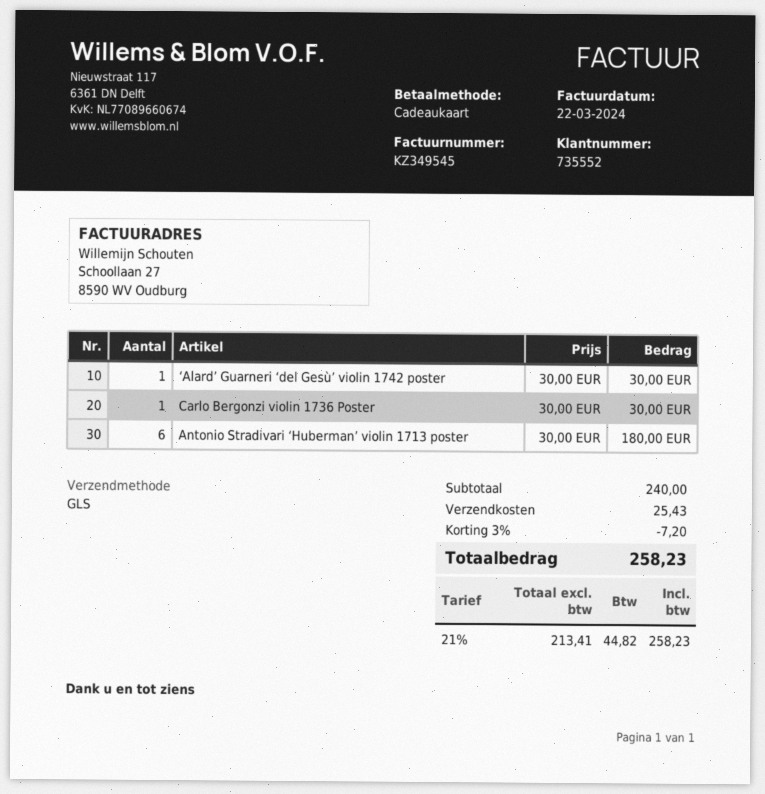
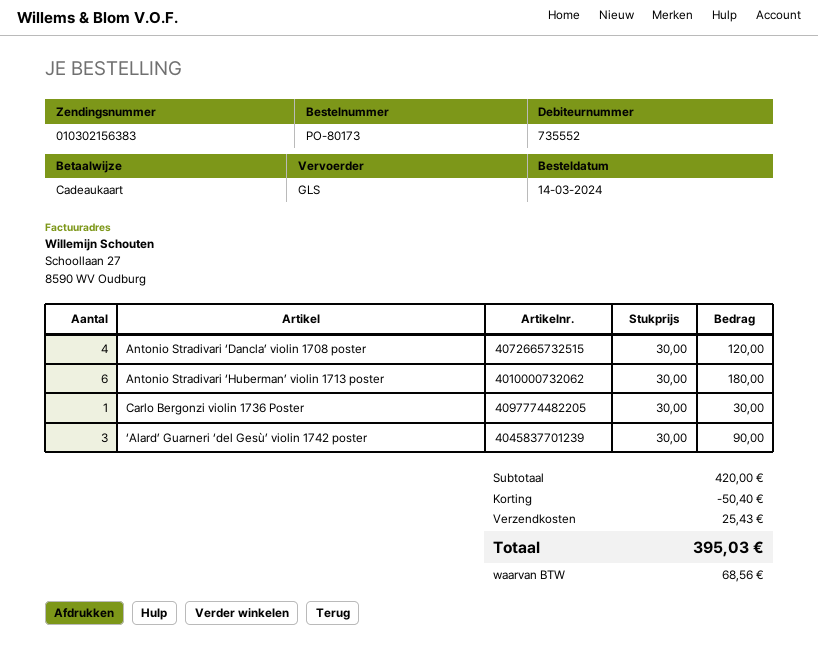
‘Alard’ Guarneri ‘del Gesù’ violin 1742 poster: 1 x 30.00 = 30.00 -> 3 x 30.00 = 90.00
Antonio Stradivari ‘Dancla’ violin 1708 poster: none -> 4 x 30.00 = 120.00
subtotal: 240.00 -> 420.00
discount: 7.20 -> 50.40
tax: 44.82 -> 68.56
total: 258.23 -> 395.03

